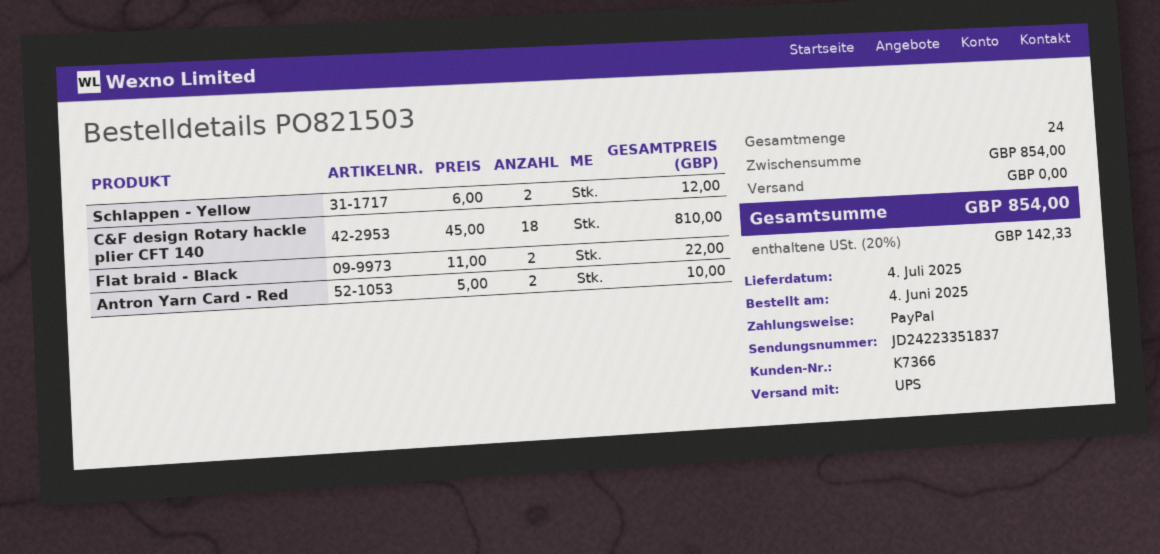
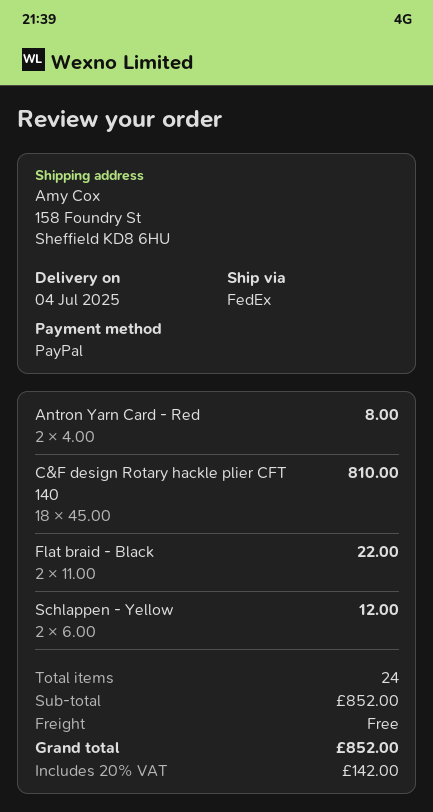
shipping method: UPS -> FedEx
Antron Yarn Card - Red: 2 x 5.00 = 10.00 -> 2 x 4.00 = 8.00
subtotal: 854.00 -> 852.00
tax: 20% = 142.33 -> 20% = 142.00
total: 854.00 -> 852.00

